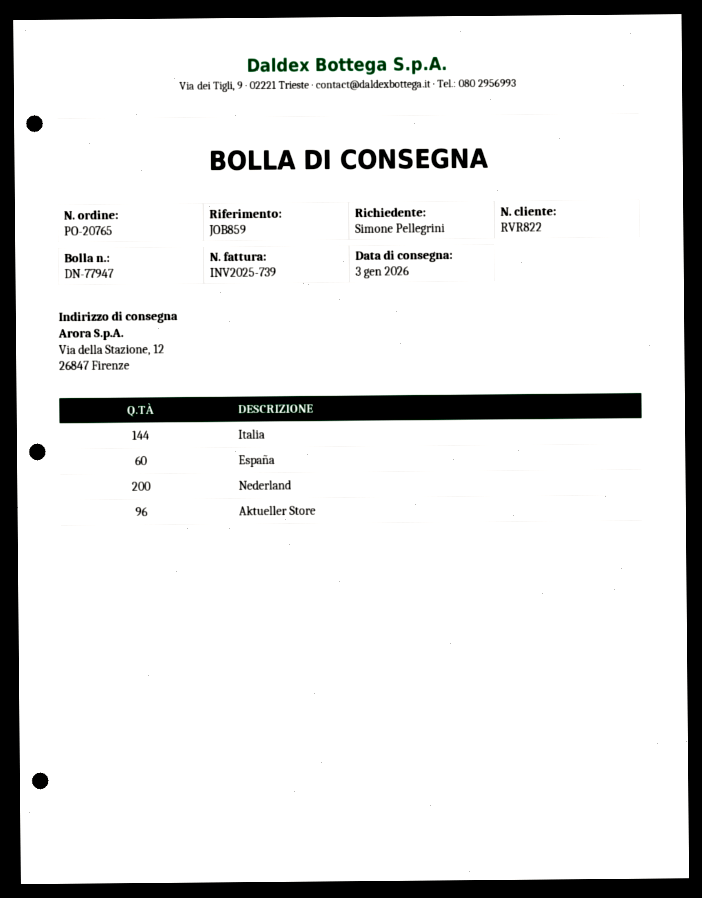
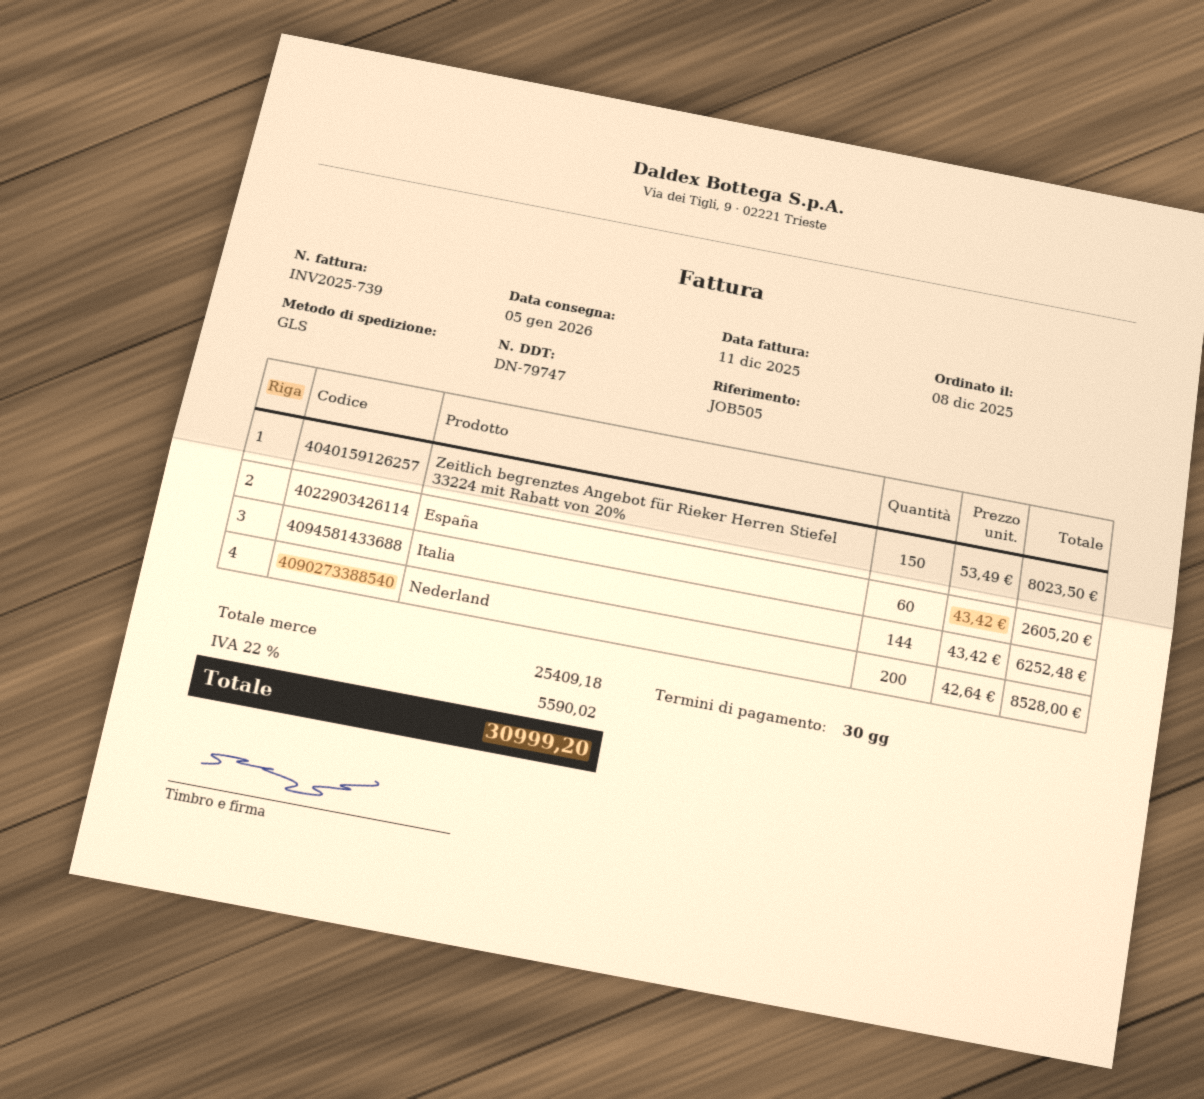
delivery note number: DN-77947 -> DN-79747
delivery date: 2026-01-03 -> 2026-01-05
reference: JOB859 -> JOB505
Aktueller Store: 96 -> none
Zeitlich begrenztes Angebot für Rieker Herren Stiefel 33224 mit Rabatt von 20%: none -> 150

